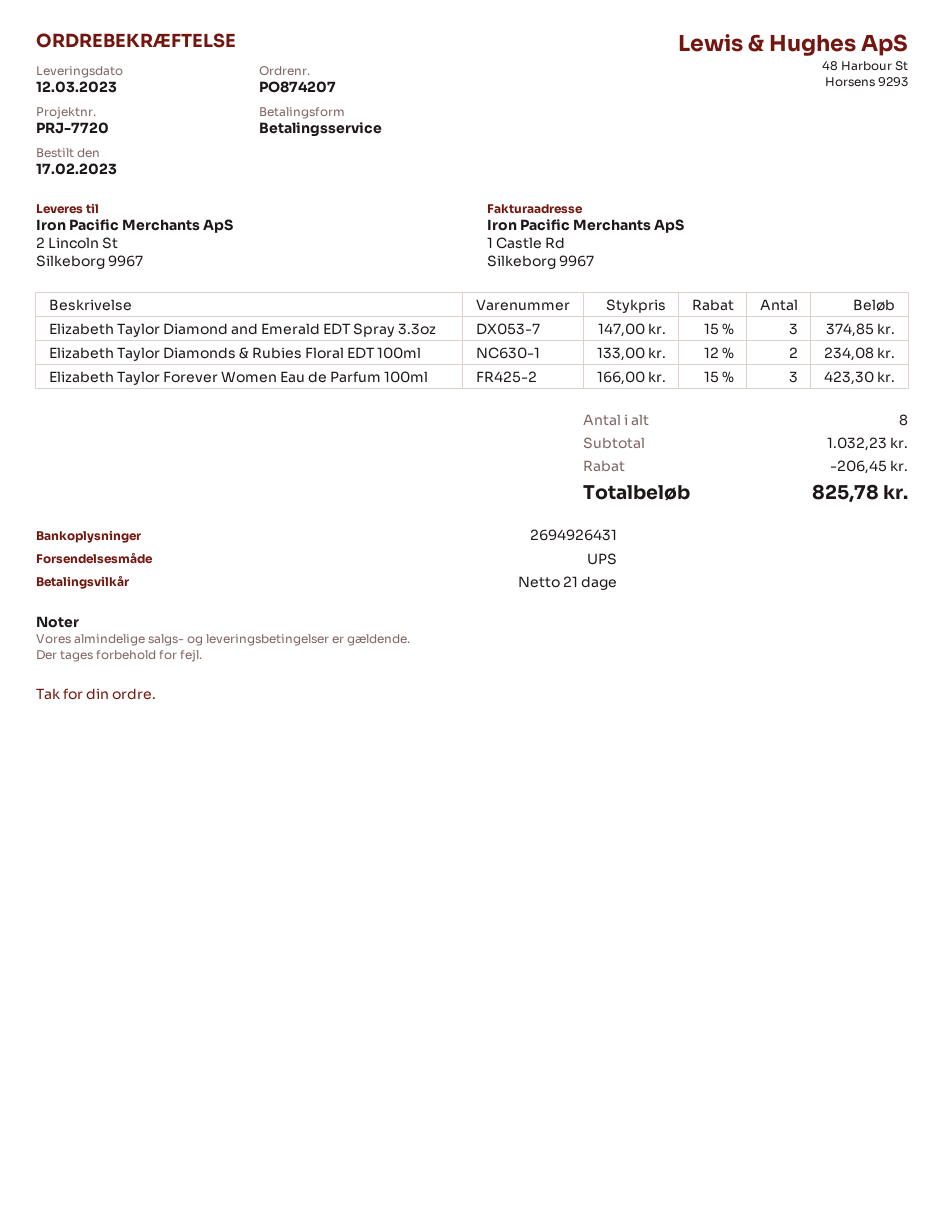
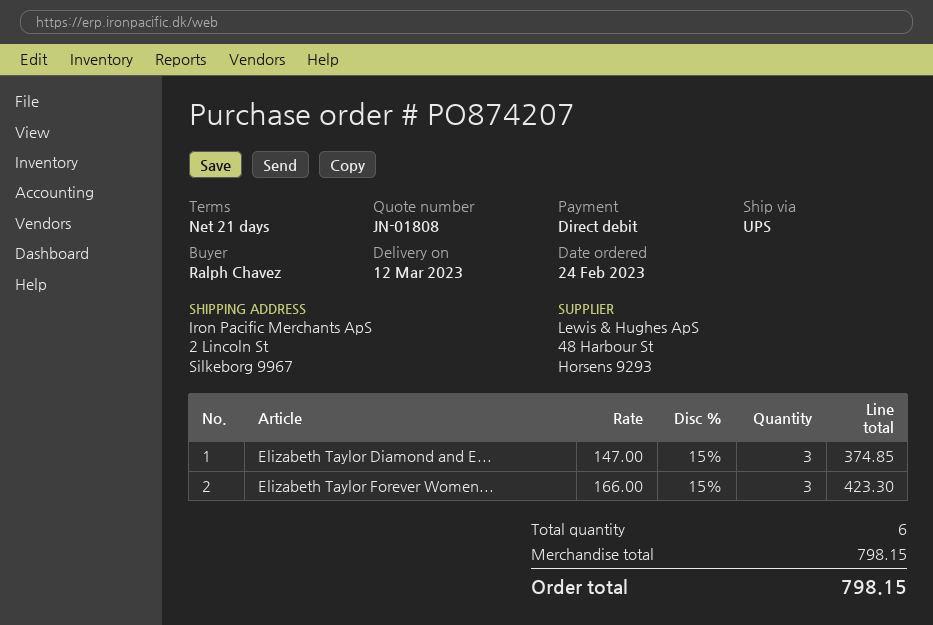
order date: 2023-02-17 -> 2023-02-24
Elizabeth Taylor Diamonds & Rubies Floral EDT 100ml: 2 x 133.00 - 12% = 234.08 -> none
total quantity: 8 -> 6
subtotal: 1032.23 -> 798.15
discount: 206.45 -> none
total: 825.78 -> 798.15

